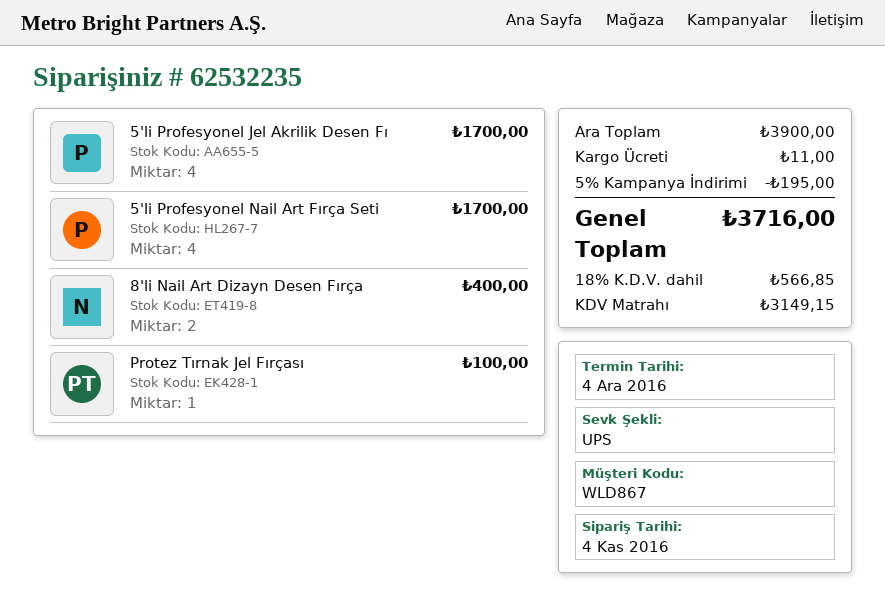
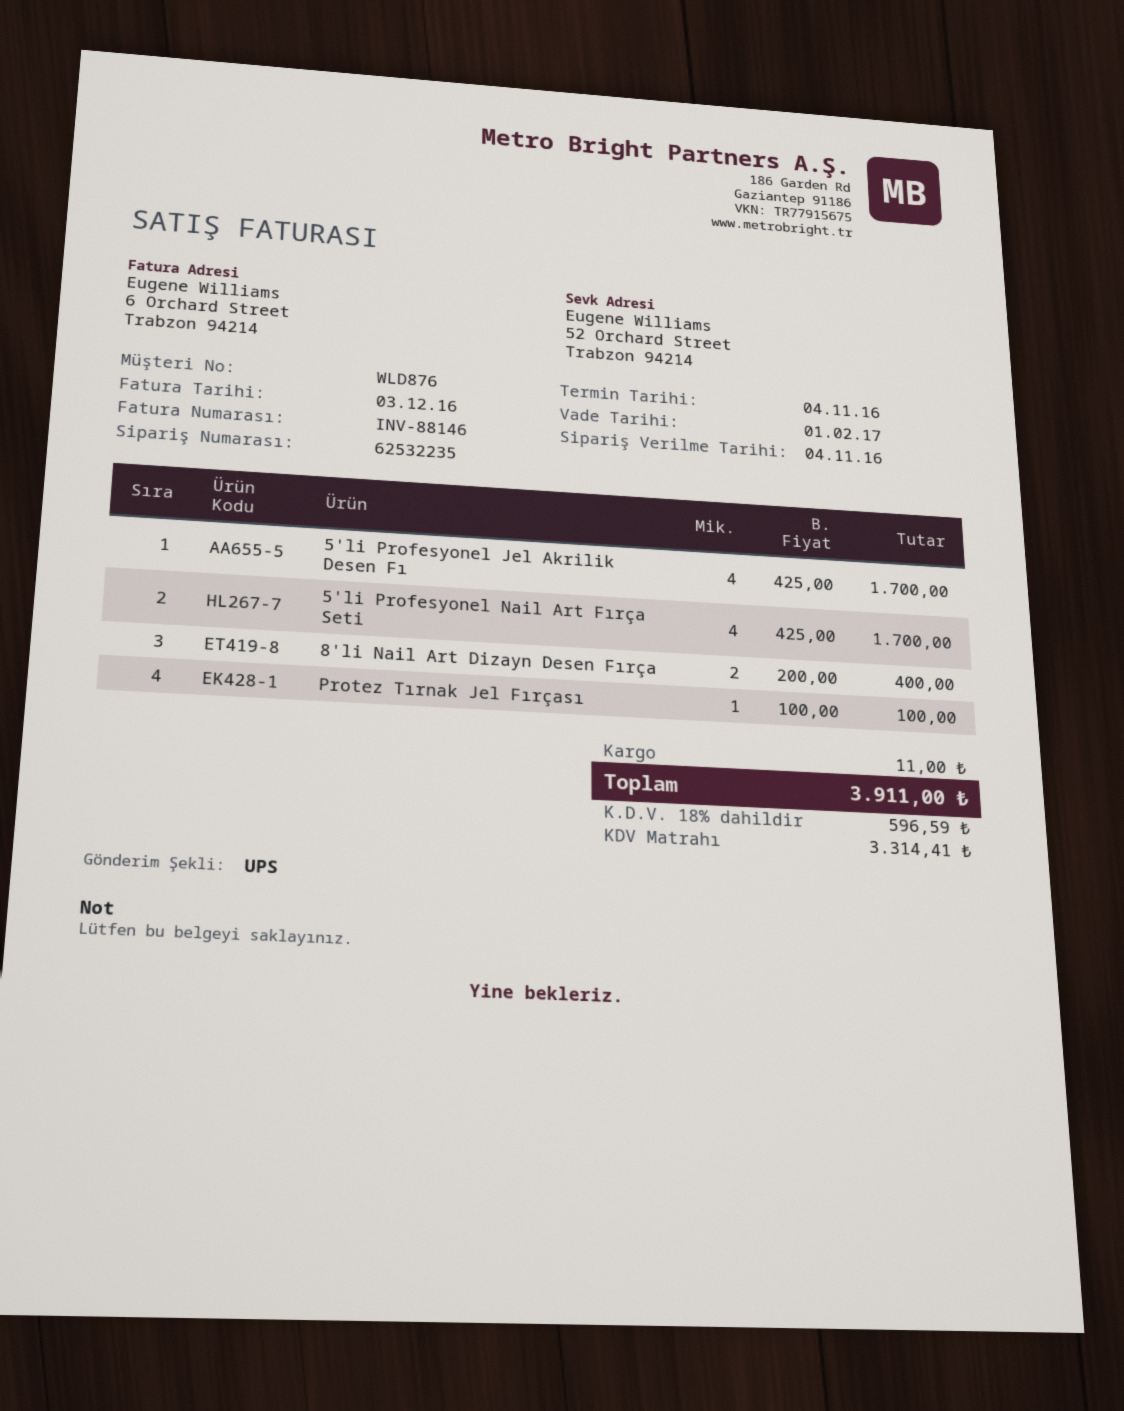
delivery date: 2016-12-04 -> 2016-11-04
customer number: WLD867 -> WLD876
discount: 5% = 195.00 -> none
net: 3149.15 -> 3314.41
tax: 18% = 566.85 -> 18% = 596.59
total: 3716.00 -> 3911.00

